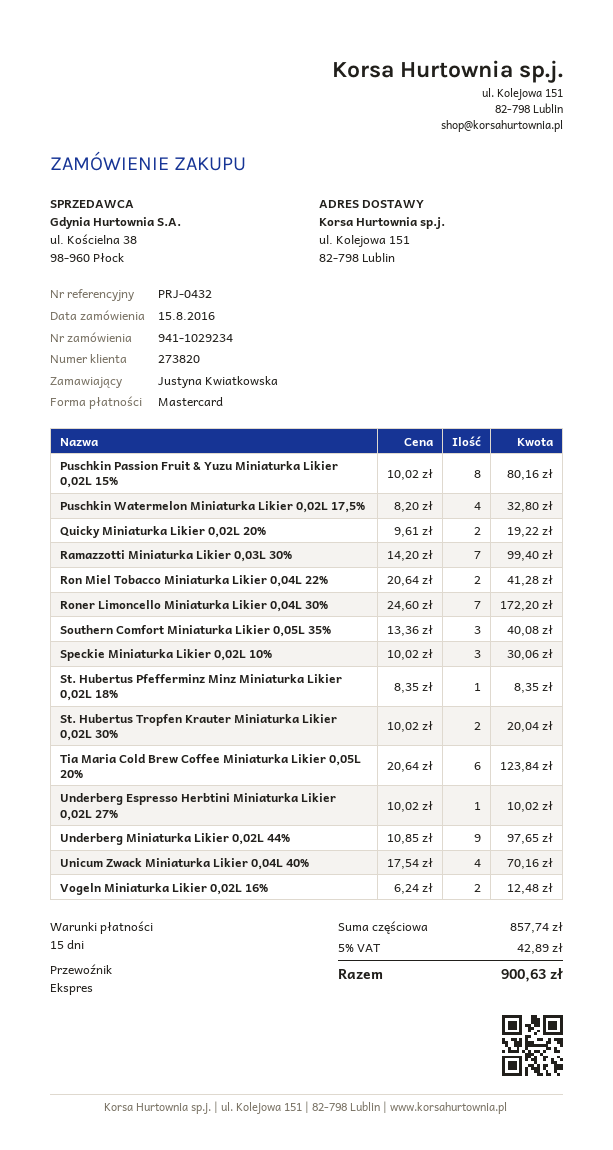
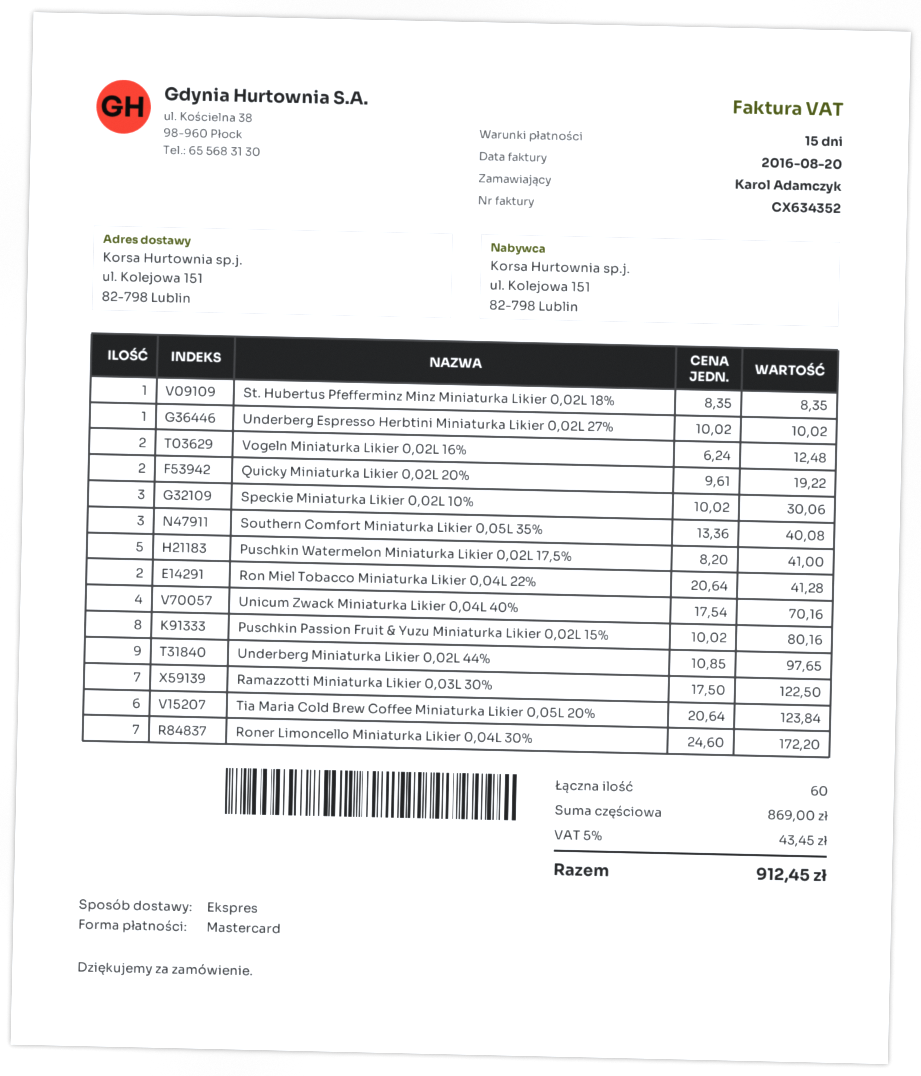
ordered by: Justyna Kwiatkowska -> Karol Adamczyk
Puschkin Watermelon Miniaturka Likier 0,02L 17,5%: 4 x 8.20 = 32.80 -> 5 x 8.20 = 41.00
Ramazzotti Miniaturka Likier 0,03L 30%: 7 x 14.20 = 99.40 -> 7 x 17.50 = 122.50
St. Hubertus Tropfen Krauter Miniaturka Likier 0,02L 30%: 2 x 10.02 = 20.04 -> none
subtotal: 857.74 -> 869.00
tax: 5% = 42.89 -> 5% = 43.45
total: 900.63 -> 912.45

